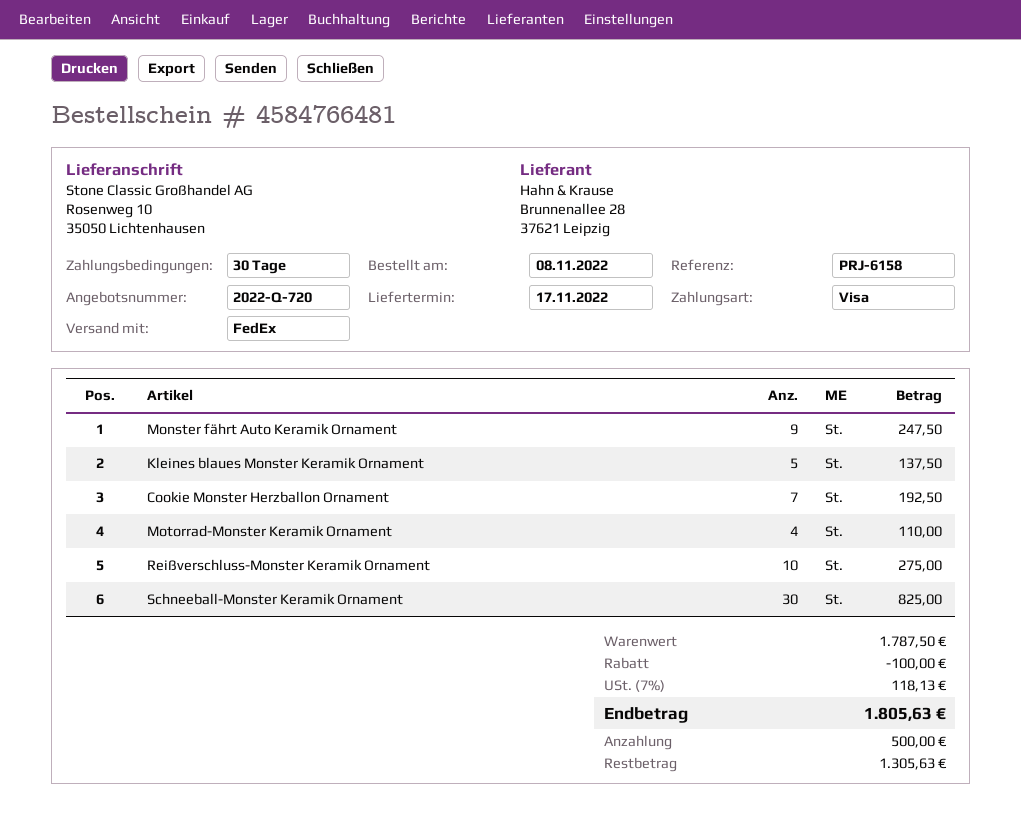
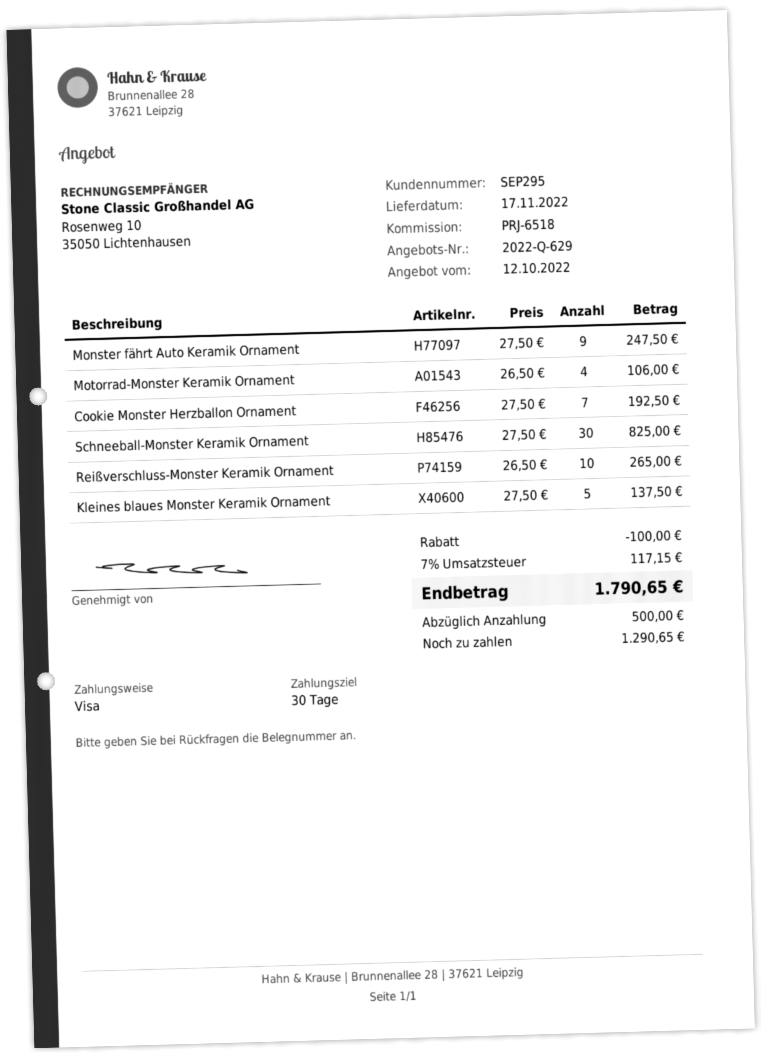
quote number: 2022-Q-720 -> 2022-Q-629
reference: PRJ-6158 -> PRJ-6518
Motorrad-Monster Keramik Ornament: 4 for 110.00 -> 4 for 106.00
Reißverschluss-Monster Keramik Ornament: 10 for 275.00 -> 10 for 265.00
tax: 7% = 118.13 -> 7% = 117.15
total: 1805.63 -> 1790.65
balance: 1305.63 -> 1290.65

